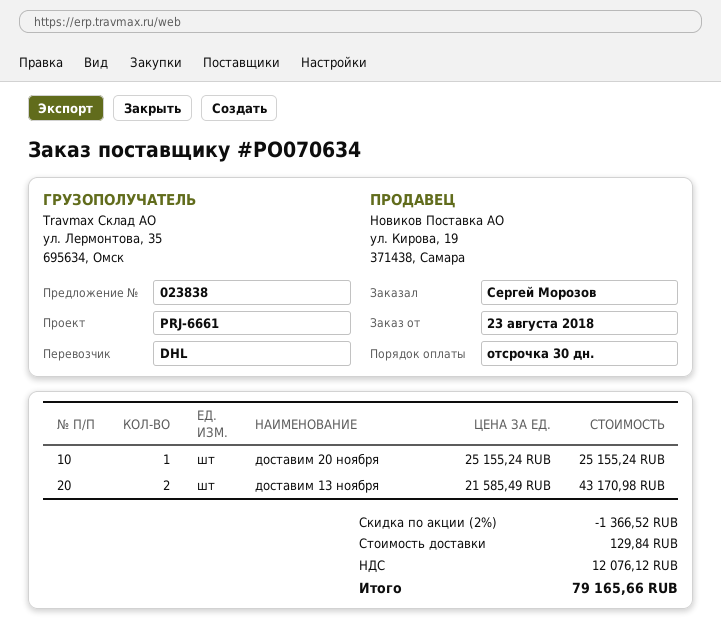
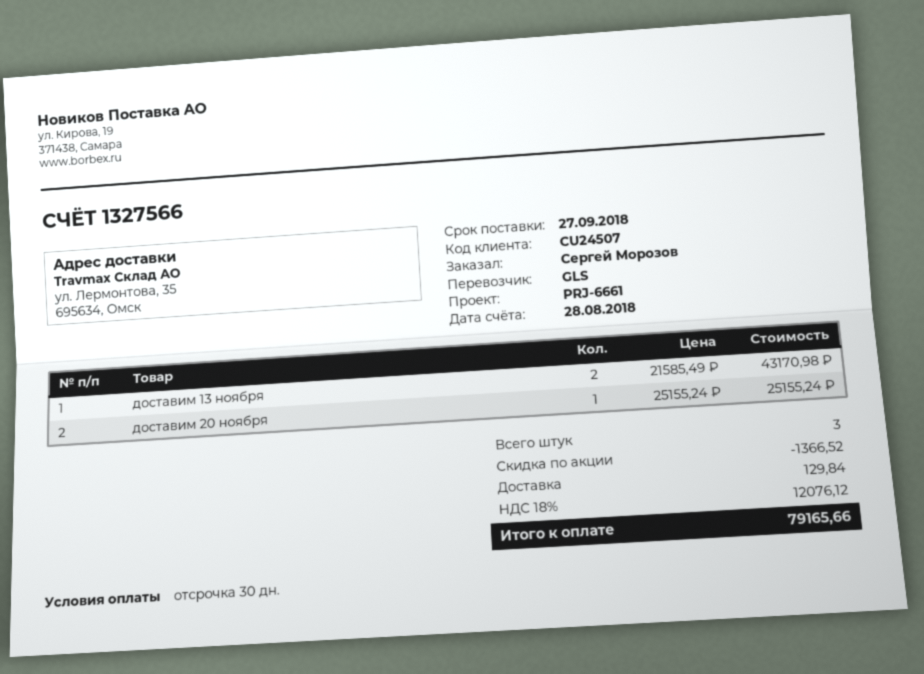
shipping method: DHL -> GLS

